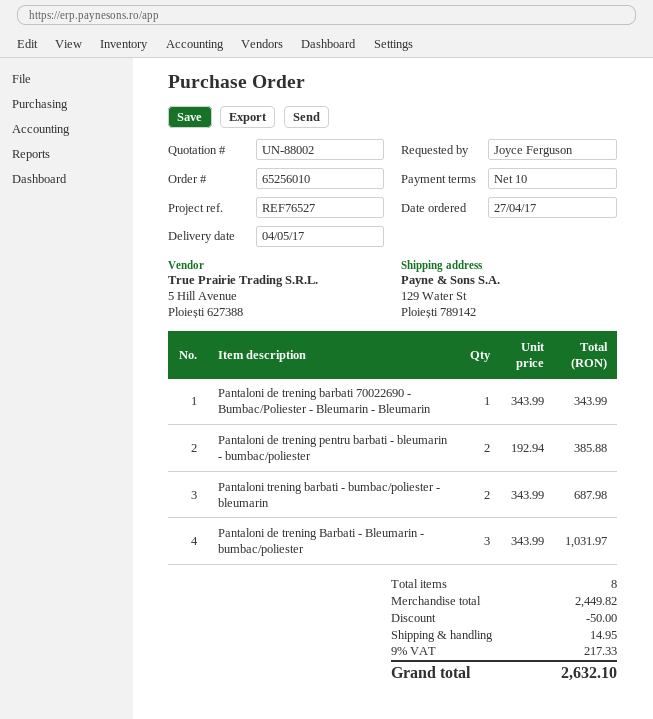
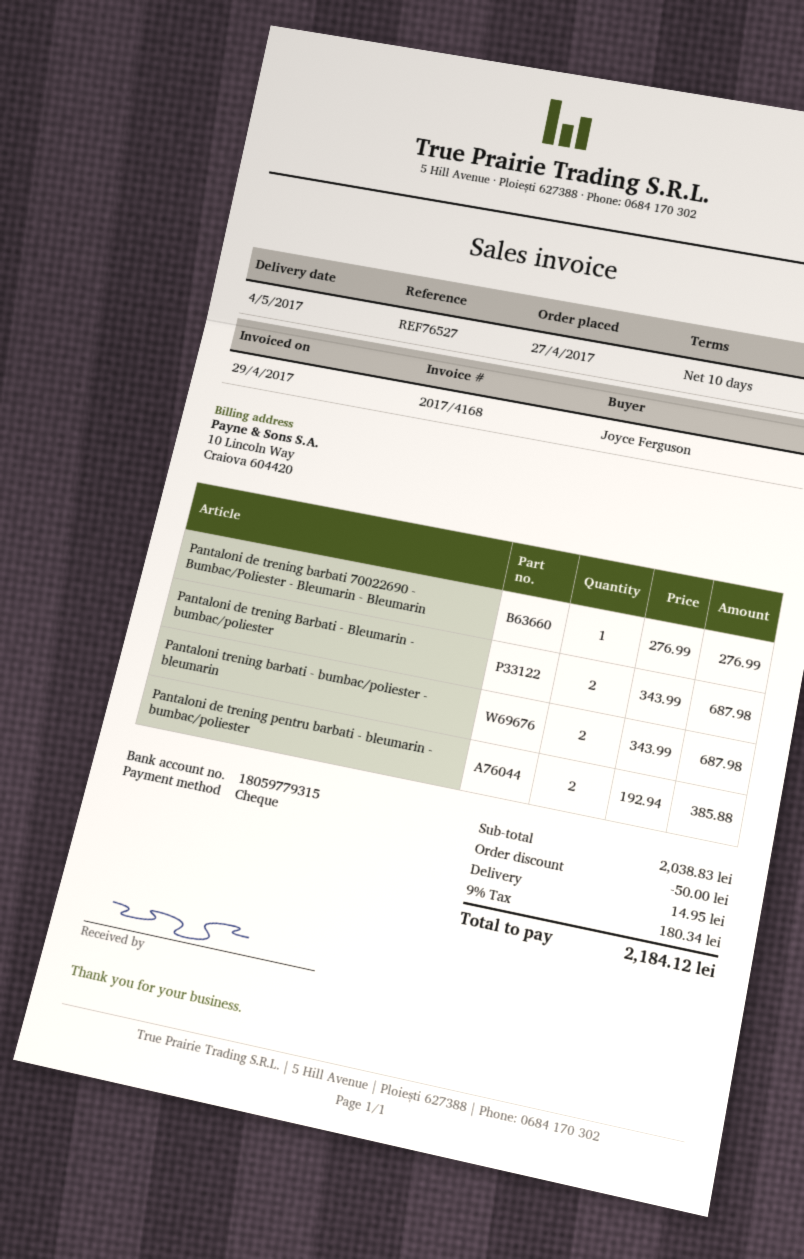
Pantaloni de trening barbati 70022690 - Bumbac/Poliester - Bleumarin - Bleumarin: 1 x 343.99 = 343.99 -> 1 x 276.99 = 276.99
Pantaloni de trening Barbati - Bleumarin - bumbac/poliester: 3 x 343.99 = 1031.97 -> 2 x 343.99 = 687.98
subtotal: 2449.82 -> 2038.83
tax: 9% = 217.33 -> 9% = 180.34
total: 2632.10 -> 2184.12

